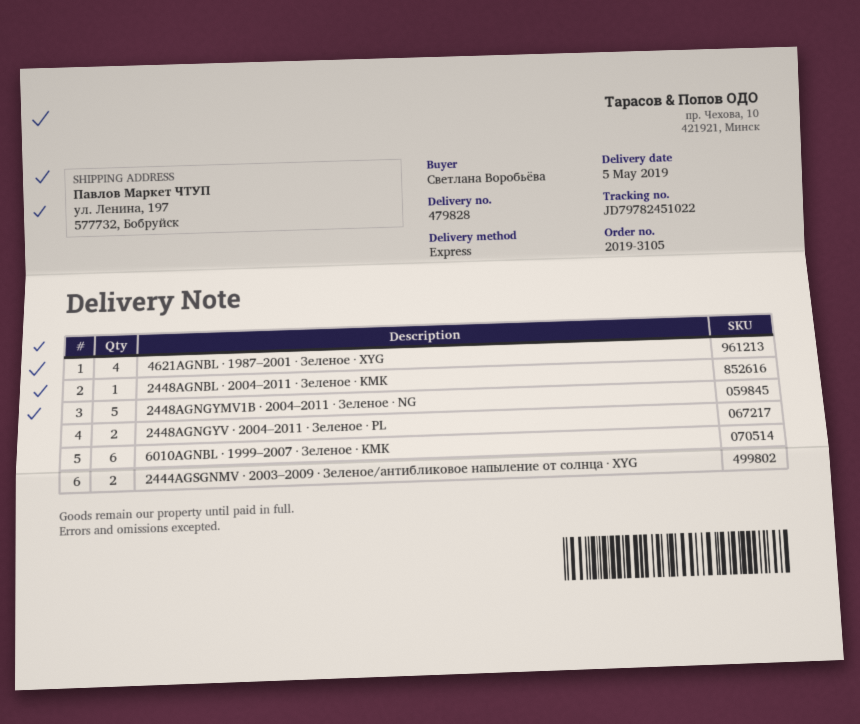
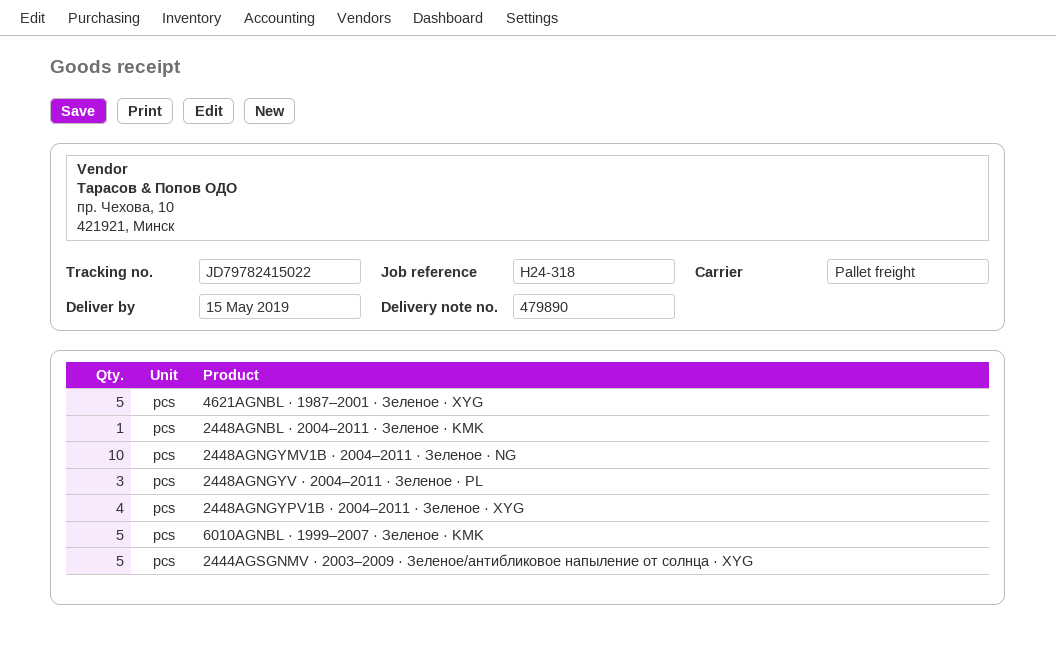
delivery note number: 479828 -> 479890
delivery date: 2019-05-05 -> 2019-05-15
shipping method: express -> pallet freight
tracking number: JD79782451022 -> JD79782415022
4621AGNBL · 1987–2001 · Зеленое · XYG: 4 -> 5
2448AGNGYMV1B · 2004–2011 · Зеленое · NG: 5 -> 10
2448AGNGYV · 2004–2011 · Зеленое · PL: 2 -> 3
6010AGNBL · 1999–2007 · Зеленое · KMK: 6 -> 5
2444AGSGNMV · 2003–2009 · Зеленое/антибликовое напыление от солнца · XYG: 2 -> 5
2448AGNGYPV1B · 2004–2011 · Зеленое · XYG: none -> 4

